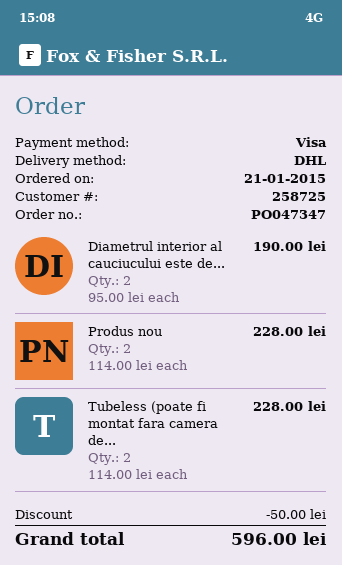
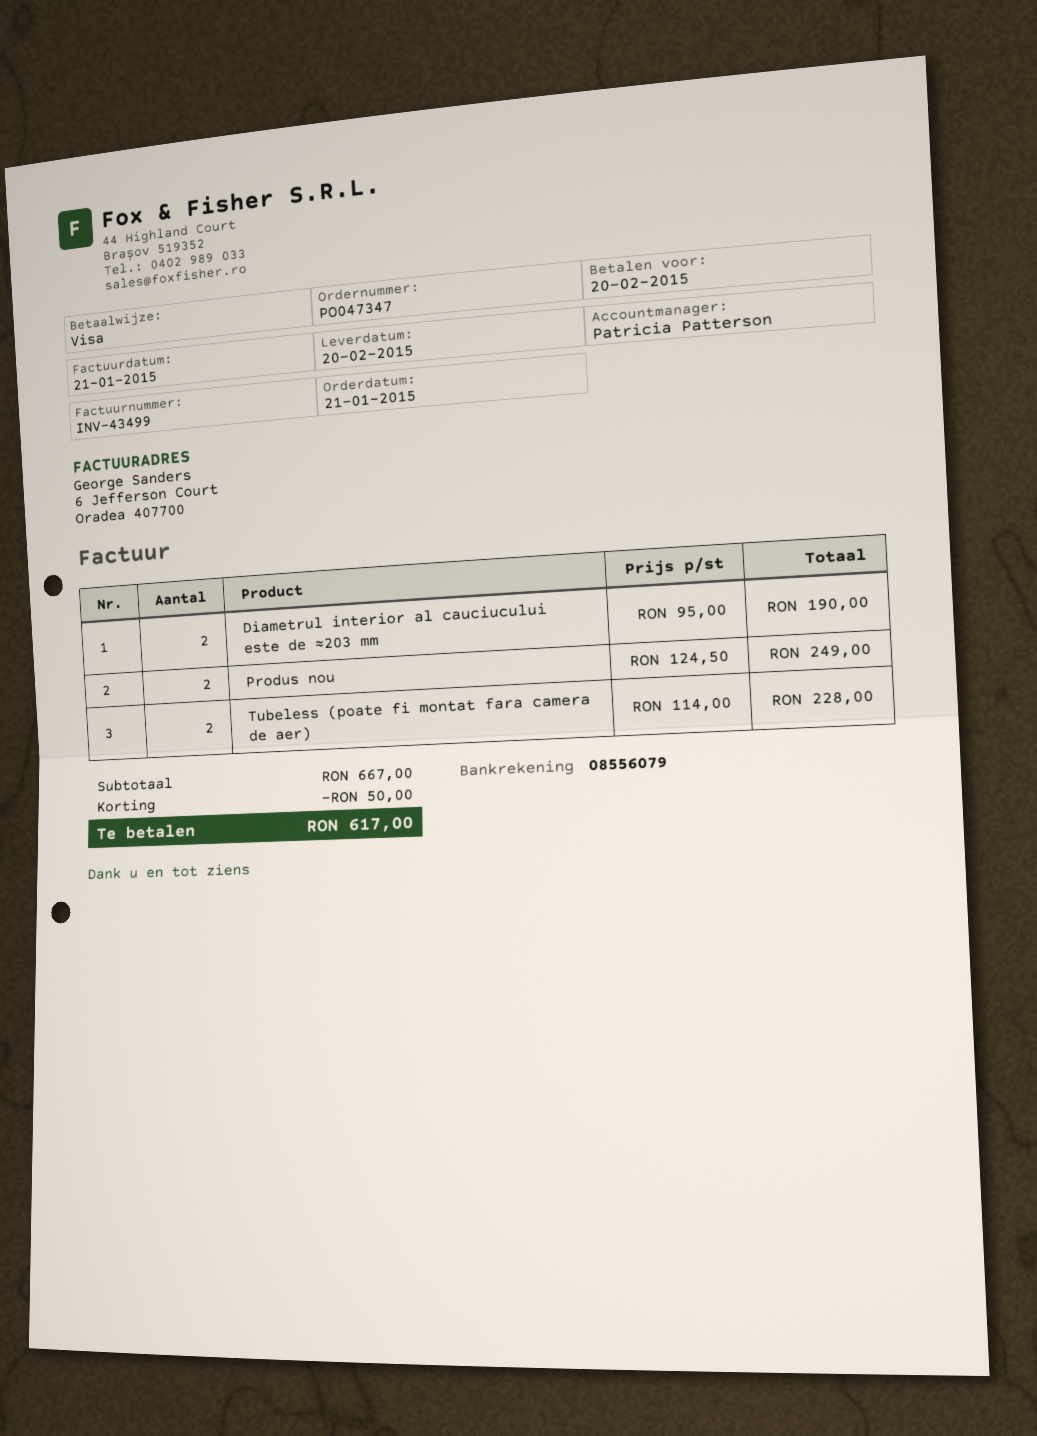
Produs nou: 2 x 114.00 = 228.00 -> 2 x 124.50 = 249.00
total: 596.00 -> 617.00

